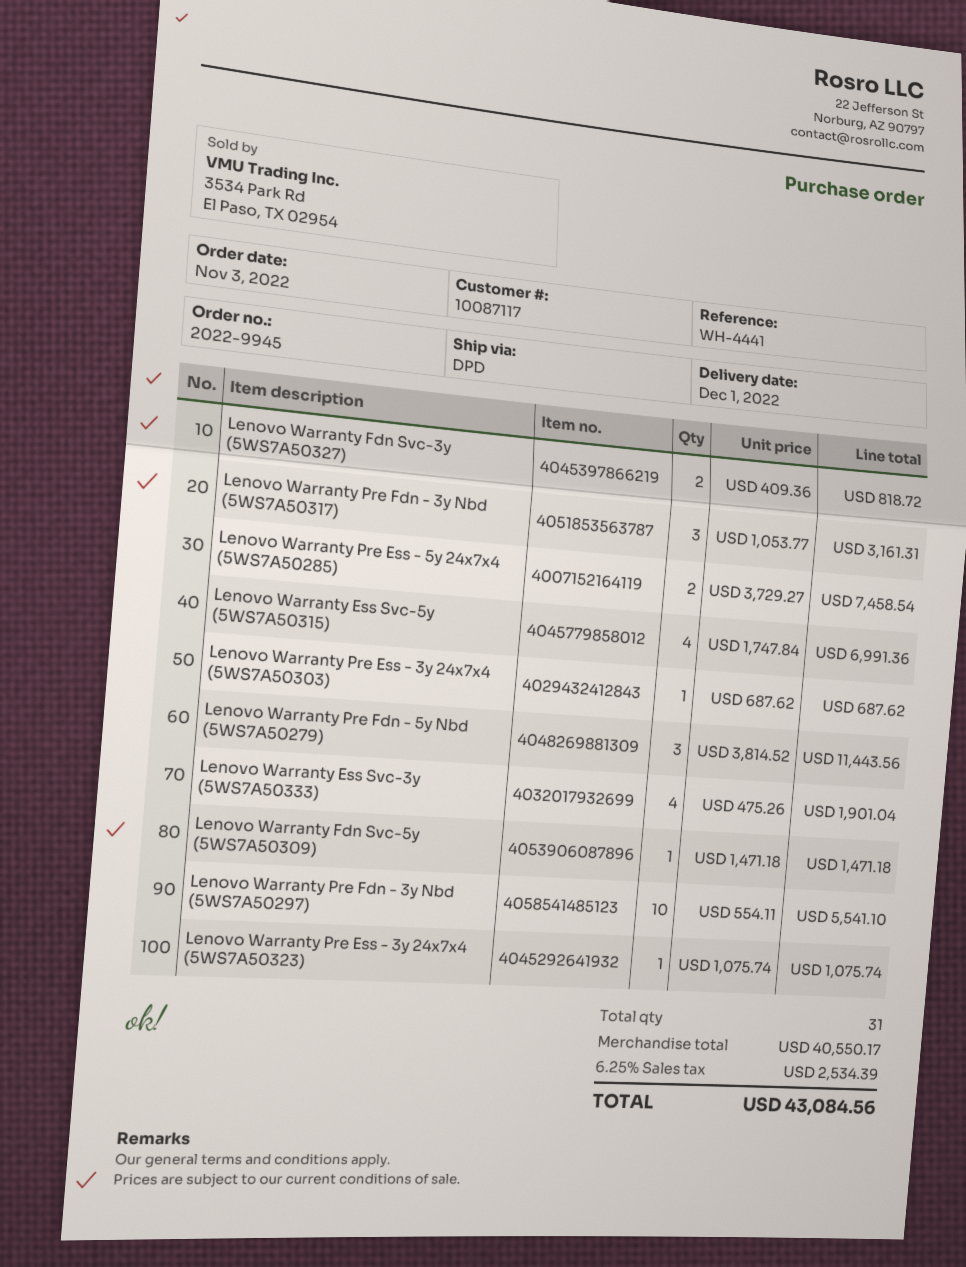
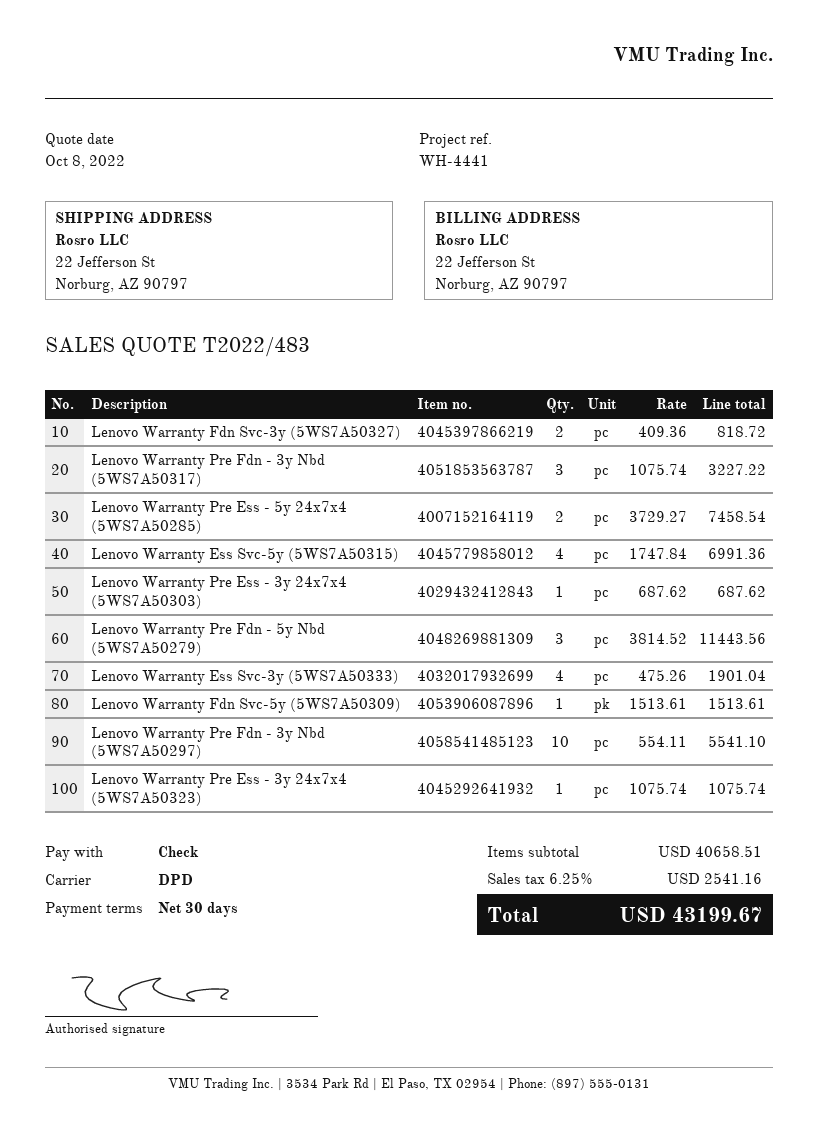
Lenovo Warranty Pre Fdn - 3y Nbd (5WS7A50317): 3 x 1053.77 = 3161.31 -> 3 x 1075.74 = 3227.22
Lenovo Warranty Fdn Svc-5y (5WS7A50309): 1 x 1471.18 = 1471.18 -> 1 x 1513.61 = 1513.61
subtotal: 40550.17 -> 40658.51
tax: 6.25% = 2534.39 -> 6.25% = 2541.16
total: 43084.56 -> 43199.67

